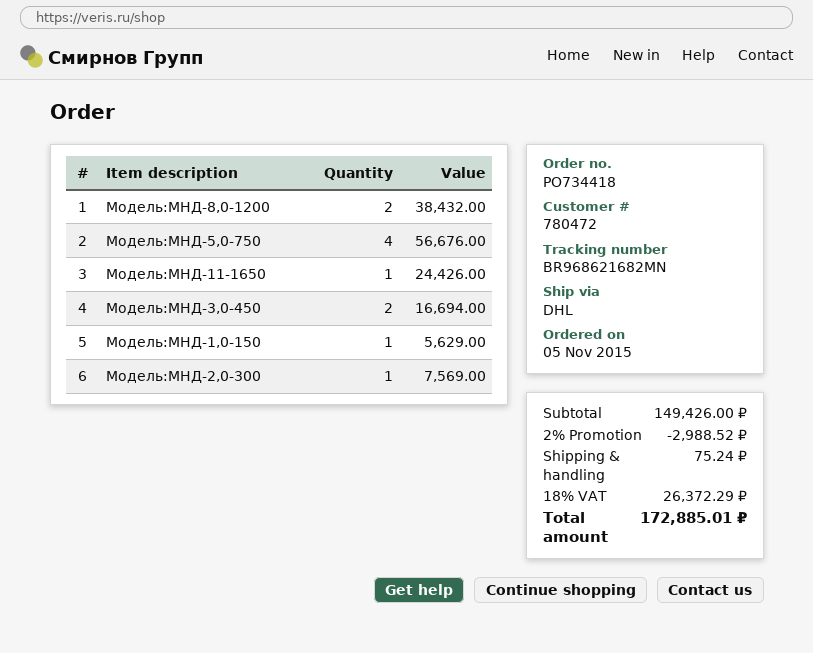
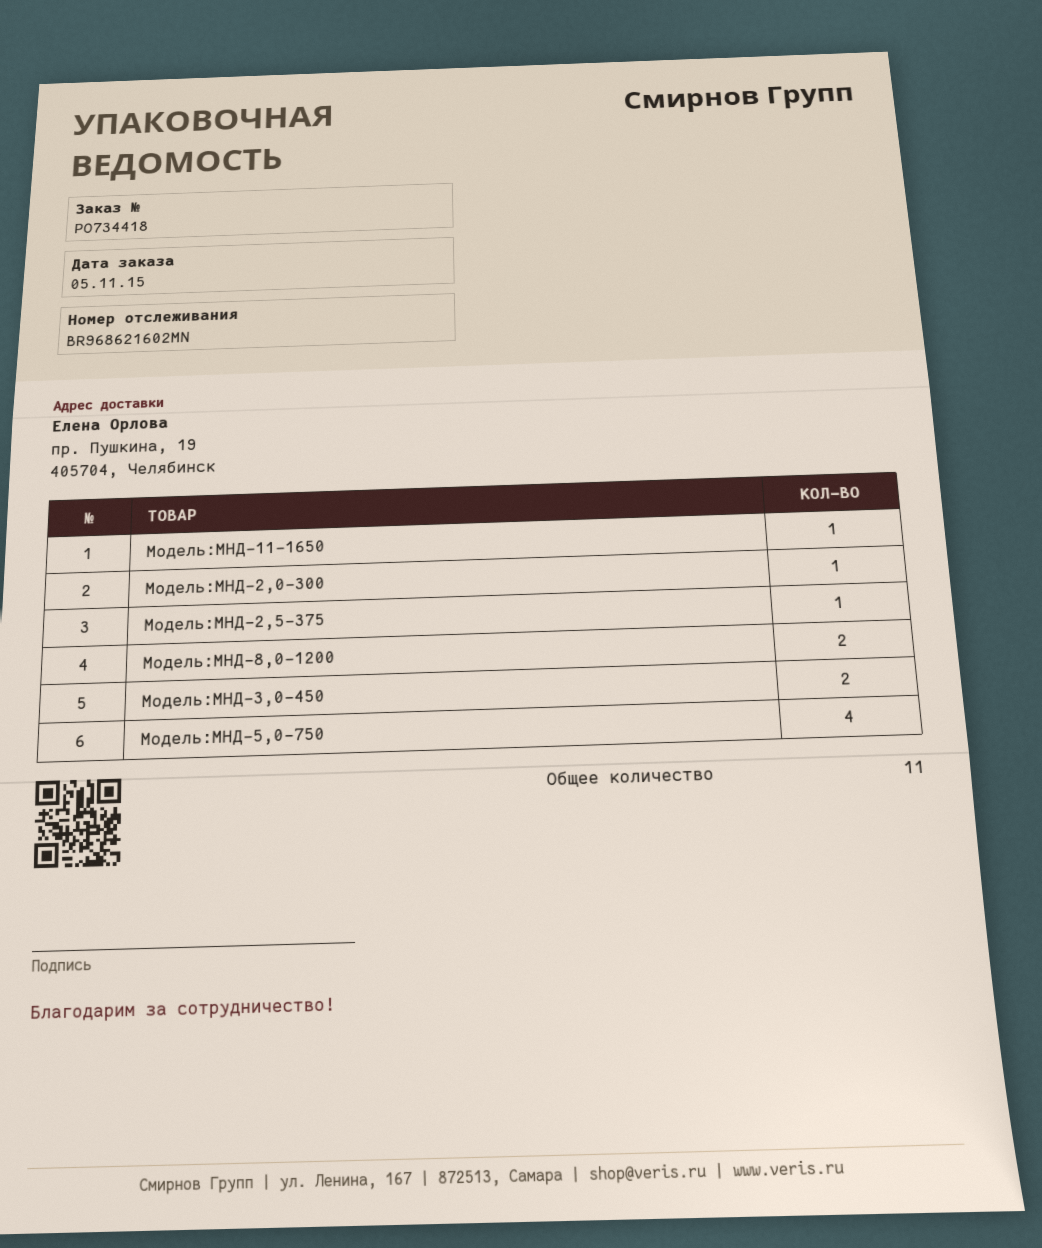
tracking number: BR968621682MN -> BR968621602MN
Модель:МНД-1,0-150: 1 -> none
Модель:МНД-2,5-375: none -> 1

